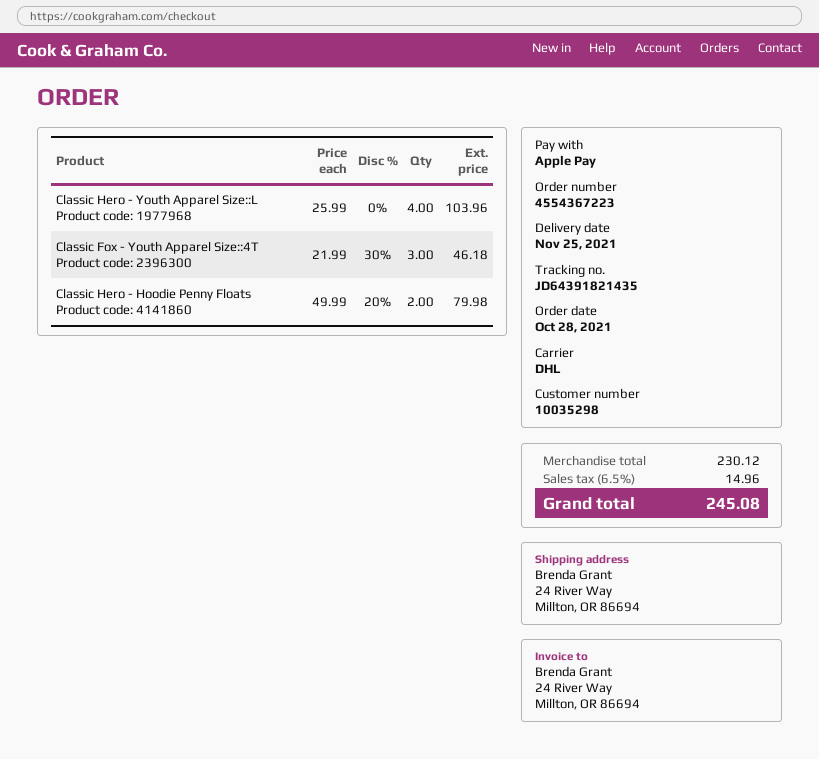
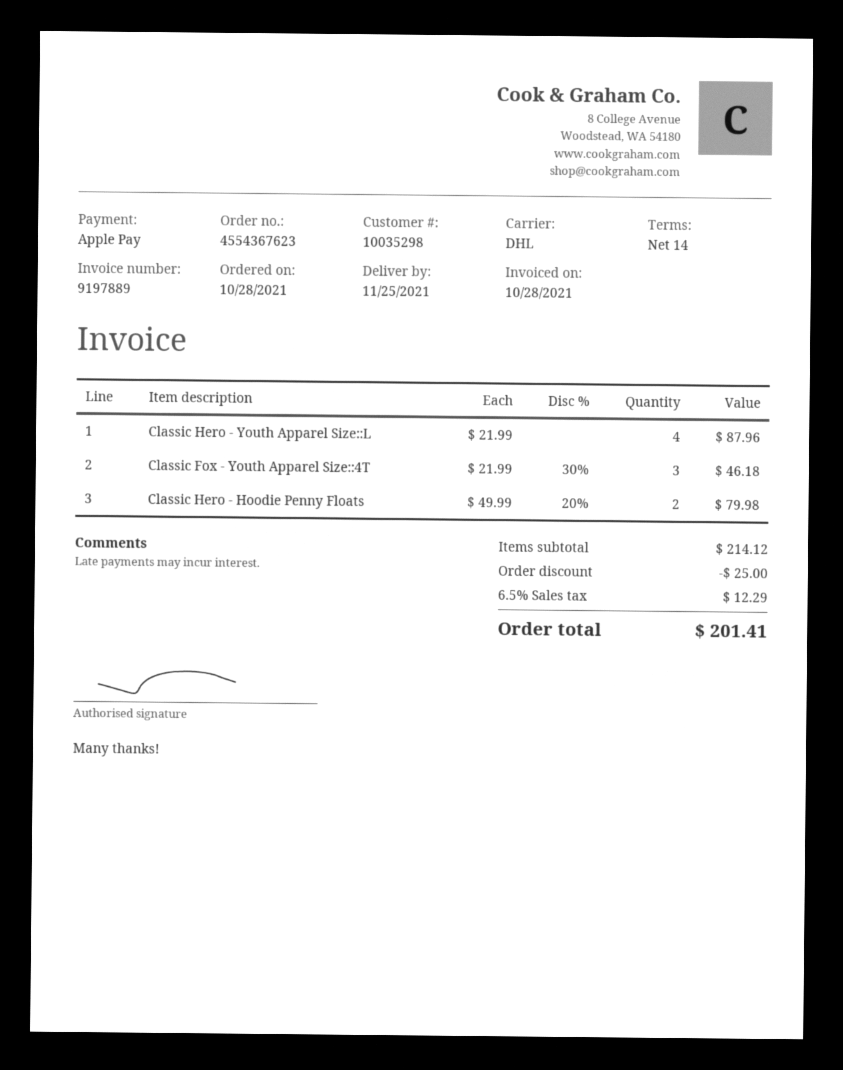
order number: 4554367223 -> 4554367623
Classic Hero - Youth Apparel Size::L: 4 x 25.99 = 103.96 -> 4 x 21.99 = 87.96
subtotal: 230.12 -> 214.12
discount: none -> 25.00
tax: 6.5% = 14.96 -> 6.5% = 12.29
total: 245.08 -> 201.41

